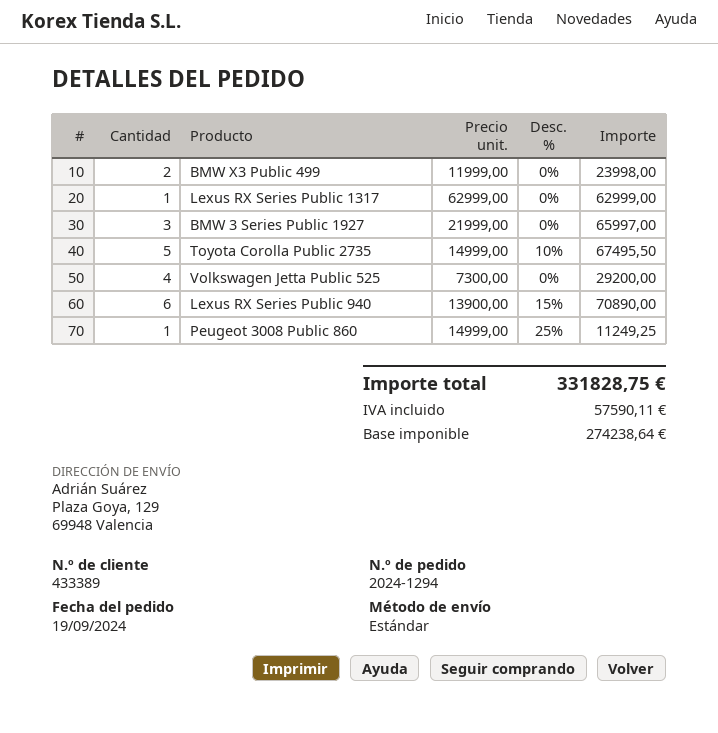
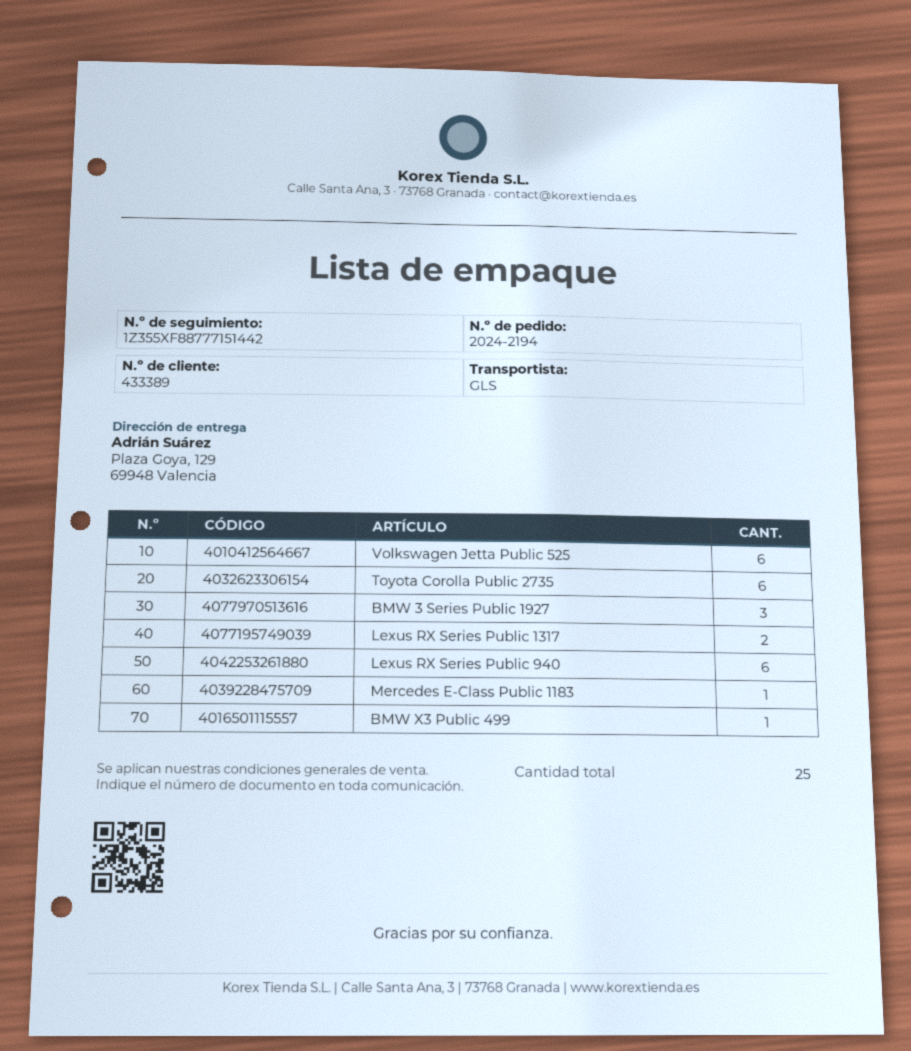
order number: 2024-1294 -> 2024-2194
shipping method: standard -> GLS
BMW X3 Public 499: 2 -> 1
Lexus RX Series Public 1317: 1 -> 2
Toyota Corolla Public 2735: 5 -> 6
Volkswagen Jetta Public 525: 4 -> 6
Peugeot 3008 Public 860: 1 -> none
Mercedes E-Class Public 1183: none -> 1

